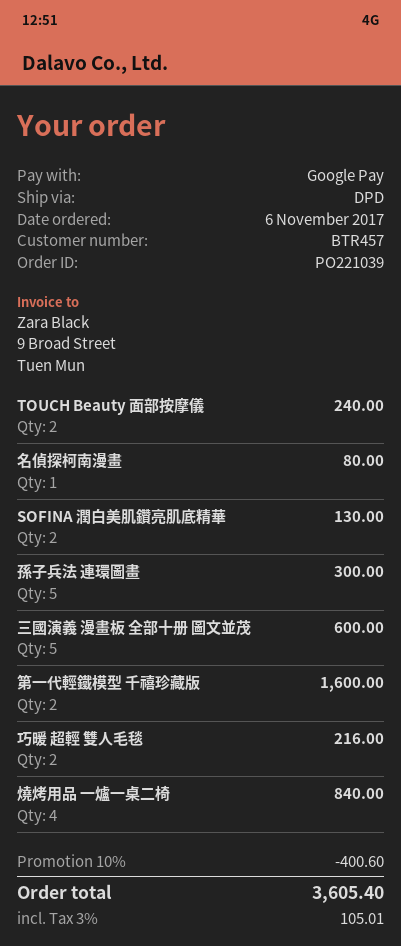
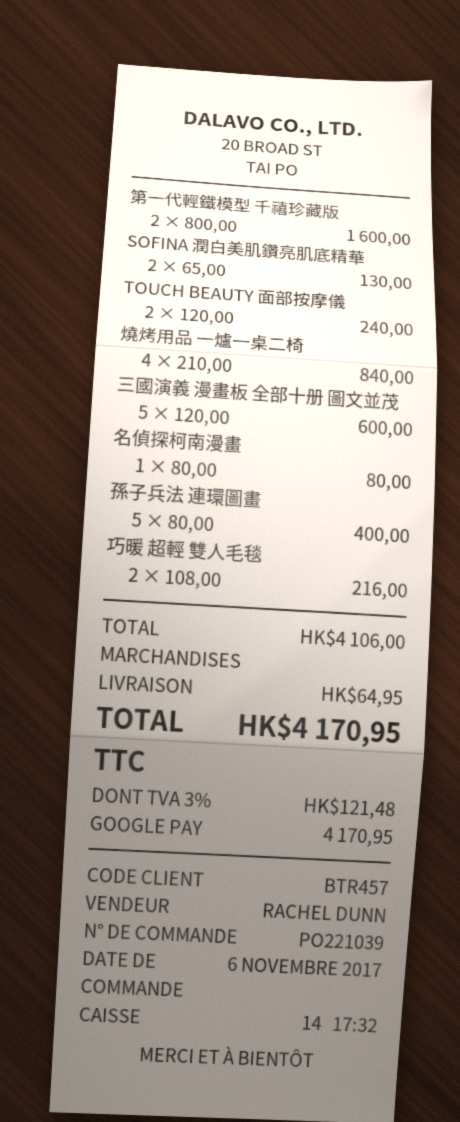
孫子兵法 連環圖畫: 5 for 300.00 -> 5 for 400.00
discount: 10% = 400.60 -> none
shipping: none -> 64.95
tax: 3% = 105.01 -> 3% = 121.48
total: 3605.40 -> 4170.95

